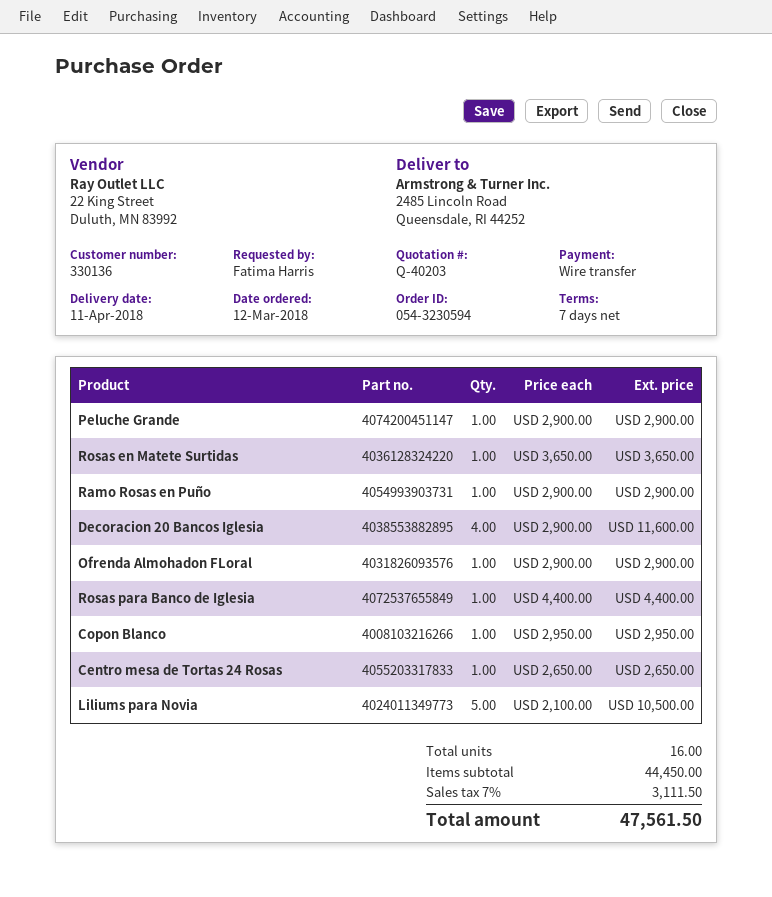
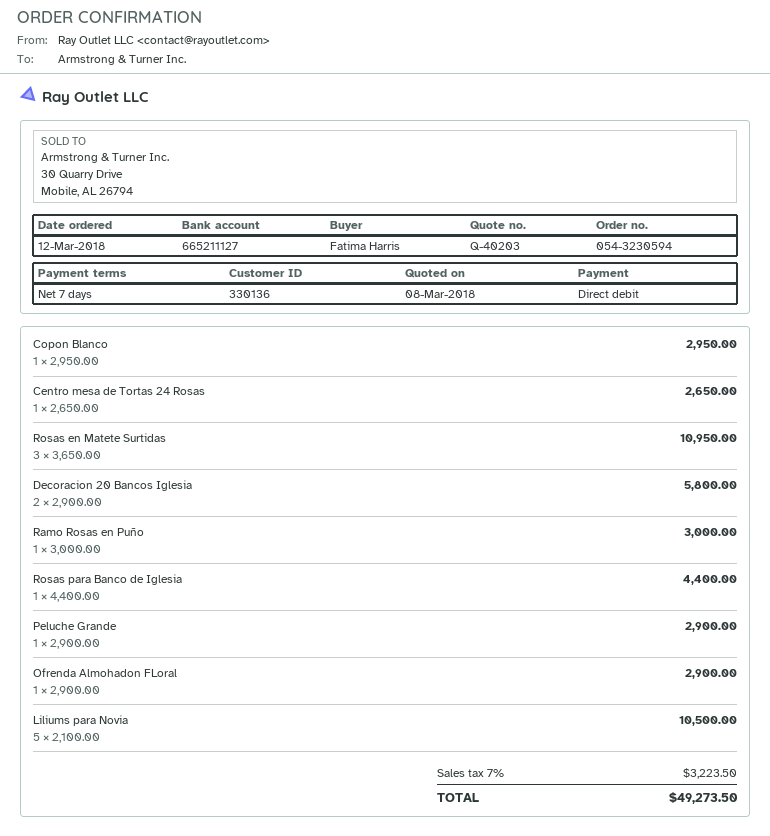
payment method: bank transfer -> direct debit
Rosas en Matete Surtidas: 1 x 3650.00 = 3650.00 -> 3 x 3650.00 = 10950.00
Ramo Rosas en Puño: 1 x 2900.00 = 2900.00 -> 1 x 3000.00 = 3000.00
Decoracion 20 Bancos Iglesia: 4 x 2900.00 = 11600.00 -> 2 x 2900.00 = 5800.00
tax: 7% = 3111.50 -> 7% = 3223.50
total: 47561.50 -> 49273.50

